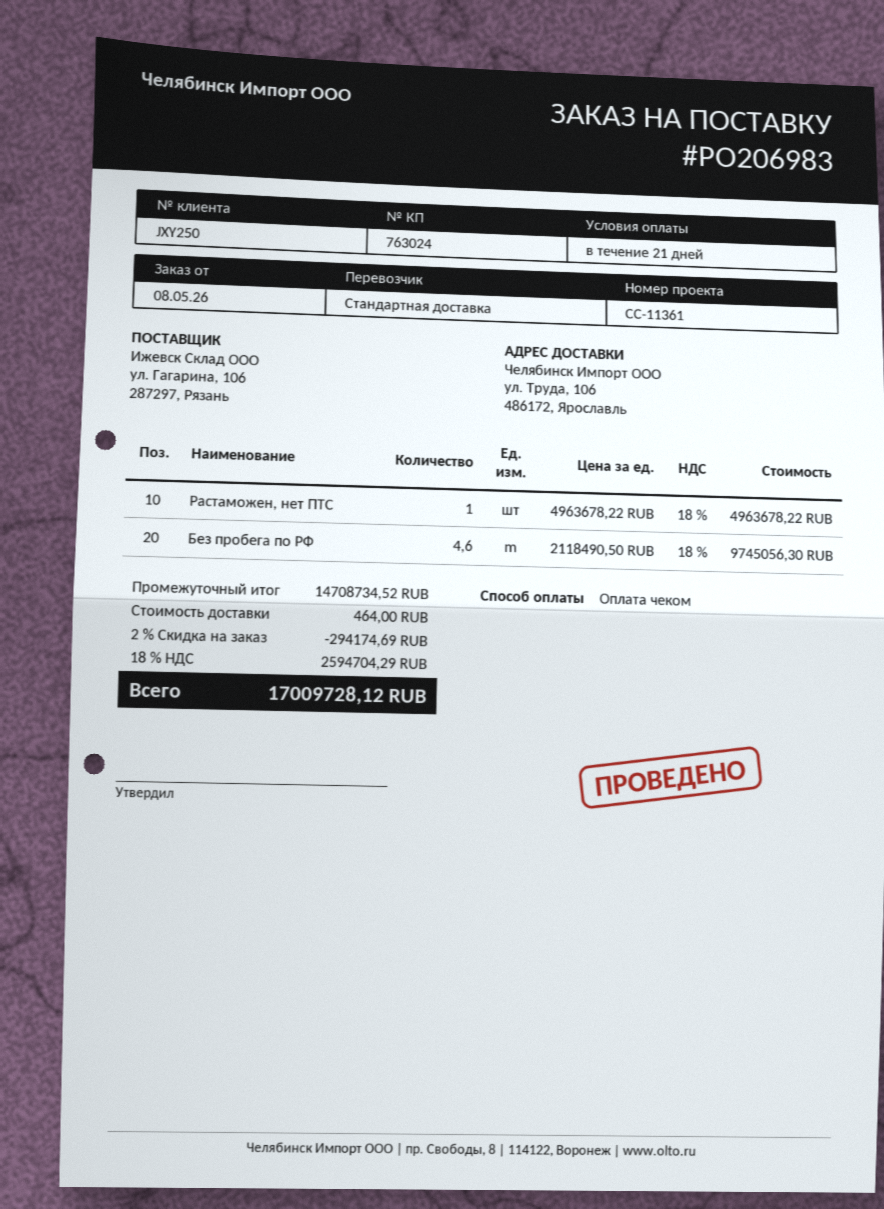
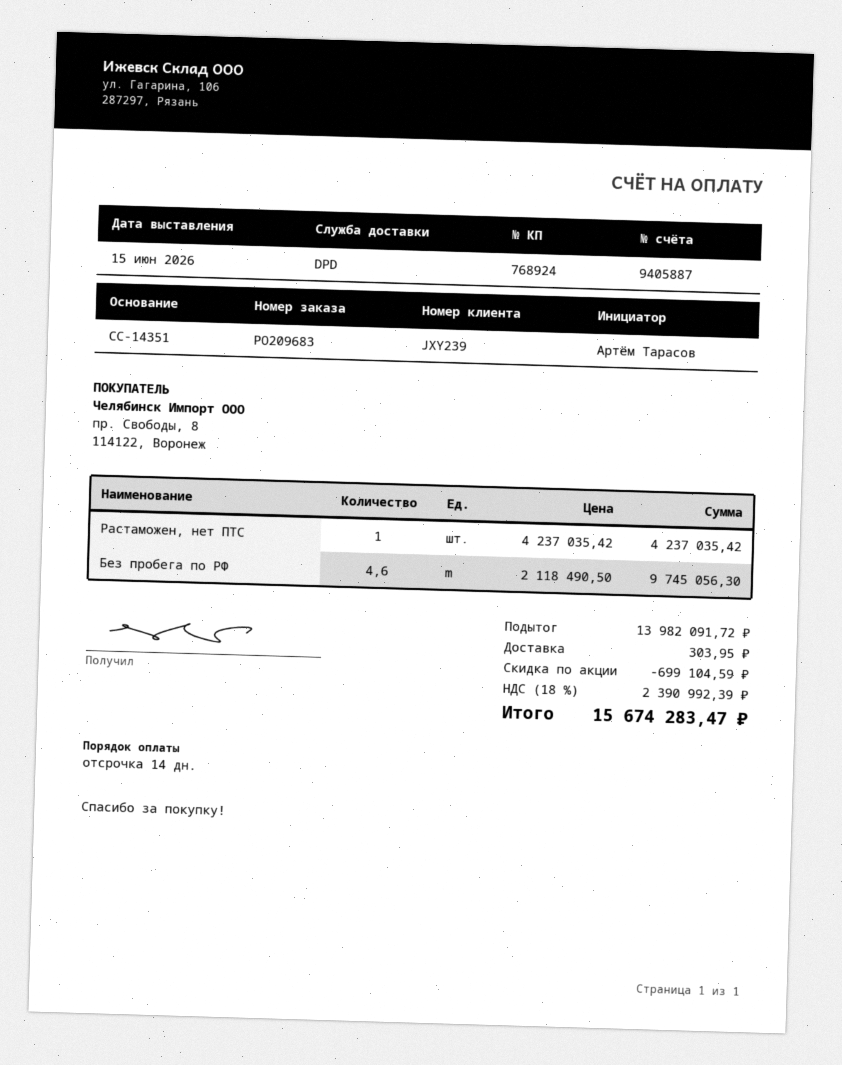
quote number: 763024 -> 768924
order number: PO206983 -> PO209683
payment terms: 21 days -> 14 days
customer number: JXY250 -> JXY239
reference: CC-11361 -> CC-14351
shipping method: standard -> DPD
Растаможен, нет ПТС: 1 x 4963678.22 = 4963678.22 -> 1 x 4237035.42 = 4237035.42
subtotal: 14708734.52 -> 13982091.72
discount: 294174.69 -> 699104.59
shipping: 464.00 -> 303.95
tax: 18% = 2594704.29 -> 18% = 2390992.39
total: 17009728.12 -> 15674283.47

